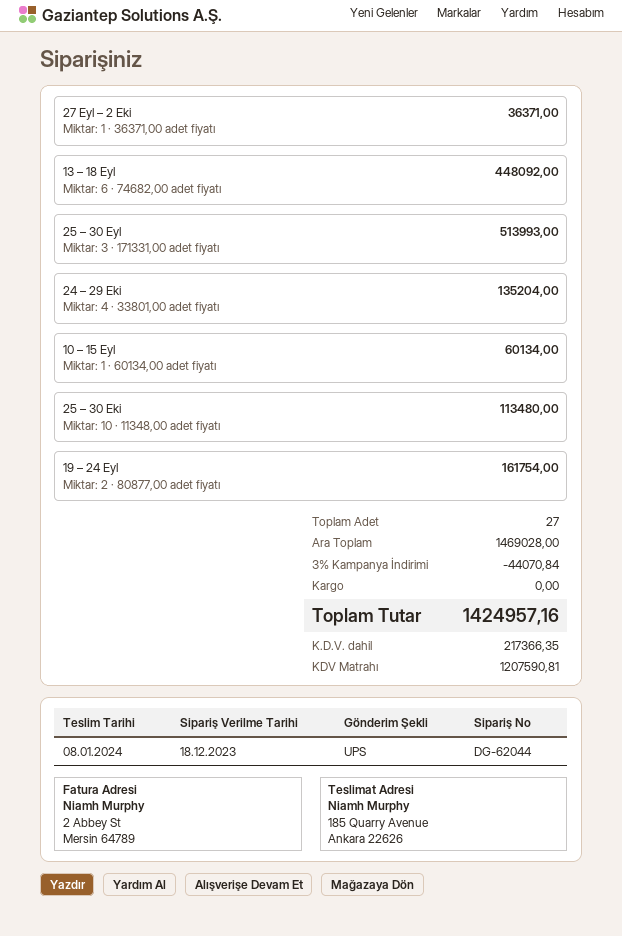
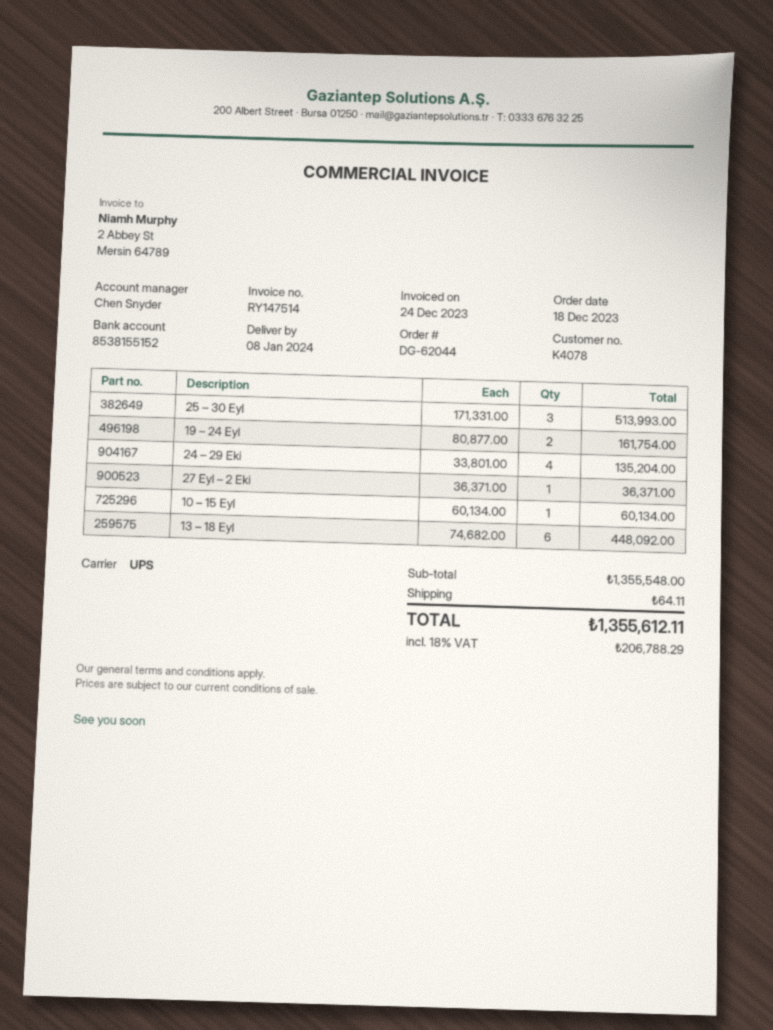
25 – 30 Eki: 10 x 11348.00 = 113480.00 -> none
subtotal: 1469028.00 -> 1355548.00
discount: 3% = 44070.84 -> none
shipping: 0.00 -> 64.11
tax: 217366.35 -> 206788.29
total: 1424957.16 -> 1355612.11

